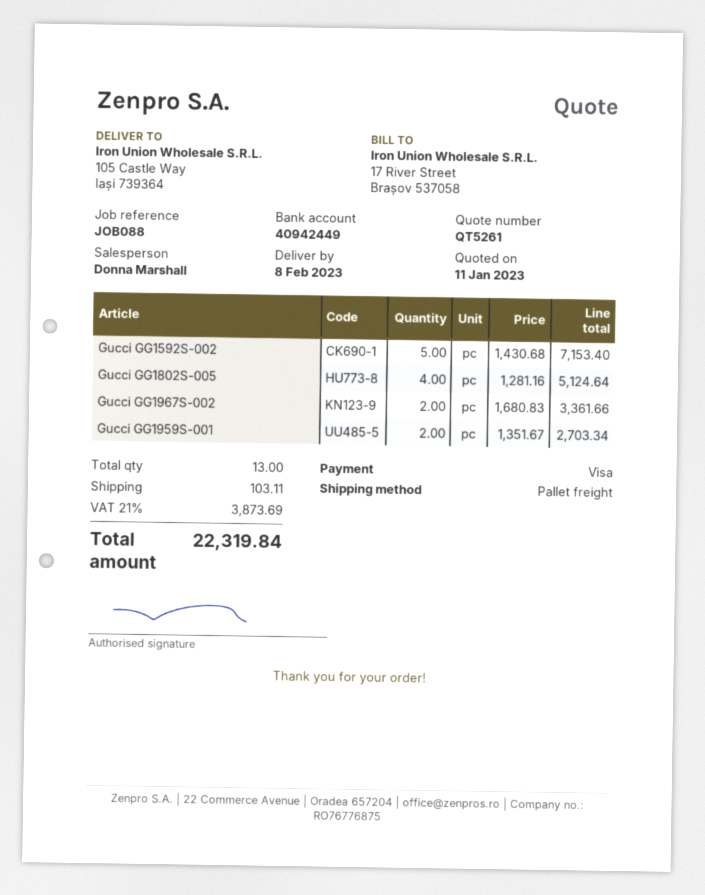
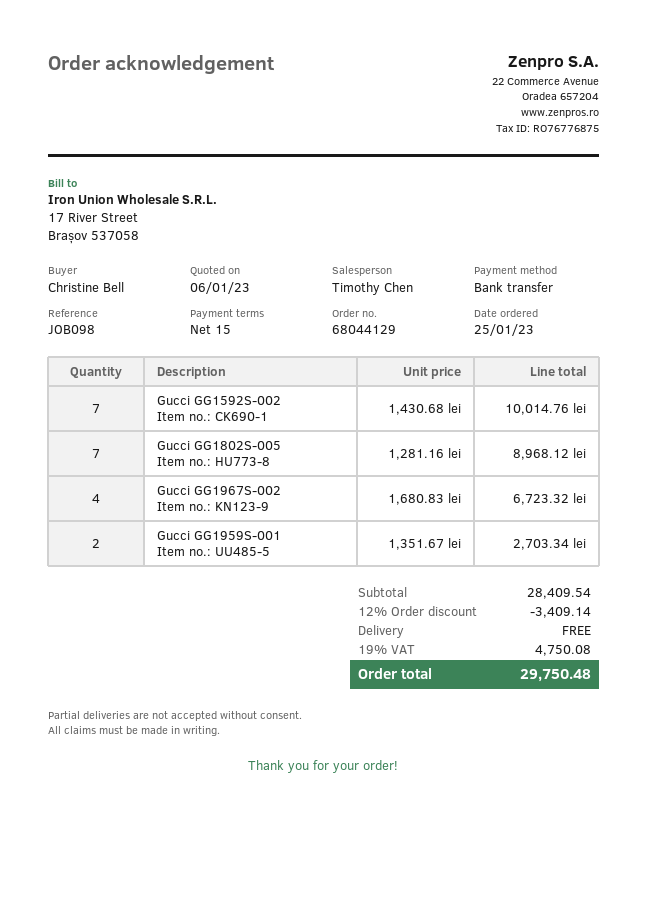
quote date: 2023-01-11 -> 2023-01-06
reference: JOB088 -> JOB098
sales rep: Donna Marshall -> Timothy Chen
payment method: Visa -> bank transfer
Gucci GG1592S-002: 5 x 1430.68 = 7153.40 -> 7 x 1430.68 = 10014.76
Gucci GG1802S-005: 4 x 1281.16 = 5124.64 -> 7 x 1281.16 = 8968.12
Gucci GG1967S-002: 2 x 1680.83 = 3361.66 -> 4 x 1680.83 = 6723.32
discount: none -> 12% = 3409.14
shipping: 103.11 -> 0.00
tax: 21% = 3873.69 -> 19% = 4750.08
total: 22319.84 -> 29750.48

